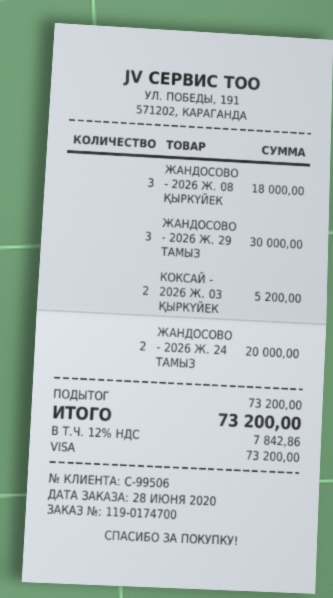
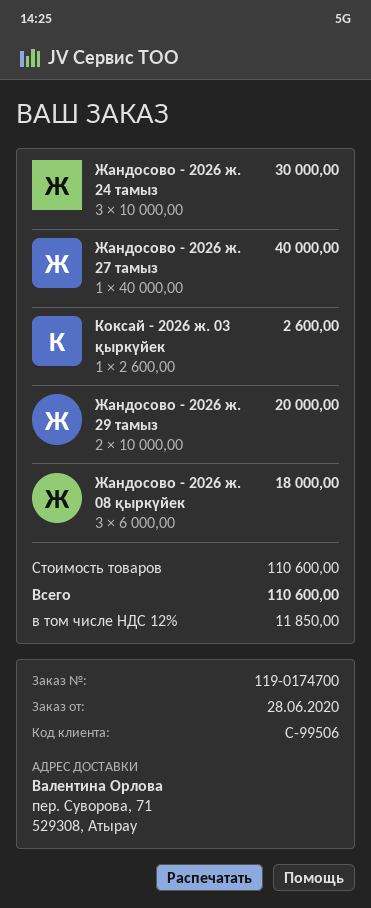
ЖАНДОСОВО - 2026 Ж. 29 ТАМЫЗ: 3 for 30000.00 -> 2 for 20000.00
КОКСАЙ - 2026 Ж. 03 ҚЫРКҮЙЕК: 2 for 5200.00 -> 1 for 2600.00
ЖАНДОСОВО - 2026 Ж. 24 ТАМЫЗ: 2 for 20000.00 -> 3 for 30000.00
Жандосово - 2026 ж. 27 тамыз: none -> 1 for 40000.00
subtotal: 73200.00 -> 110600.00
tax: 12% = 7842.86 -> 12% = 11850.00
total: 73200.00 -> 110600.00

